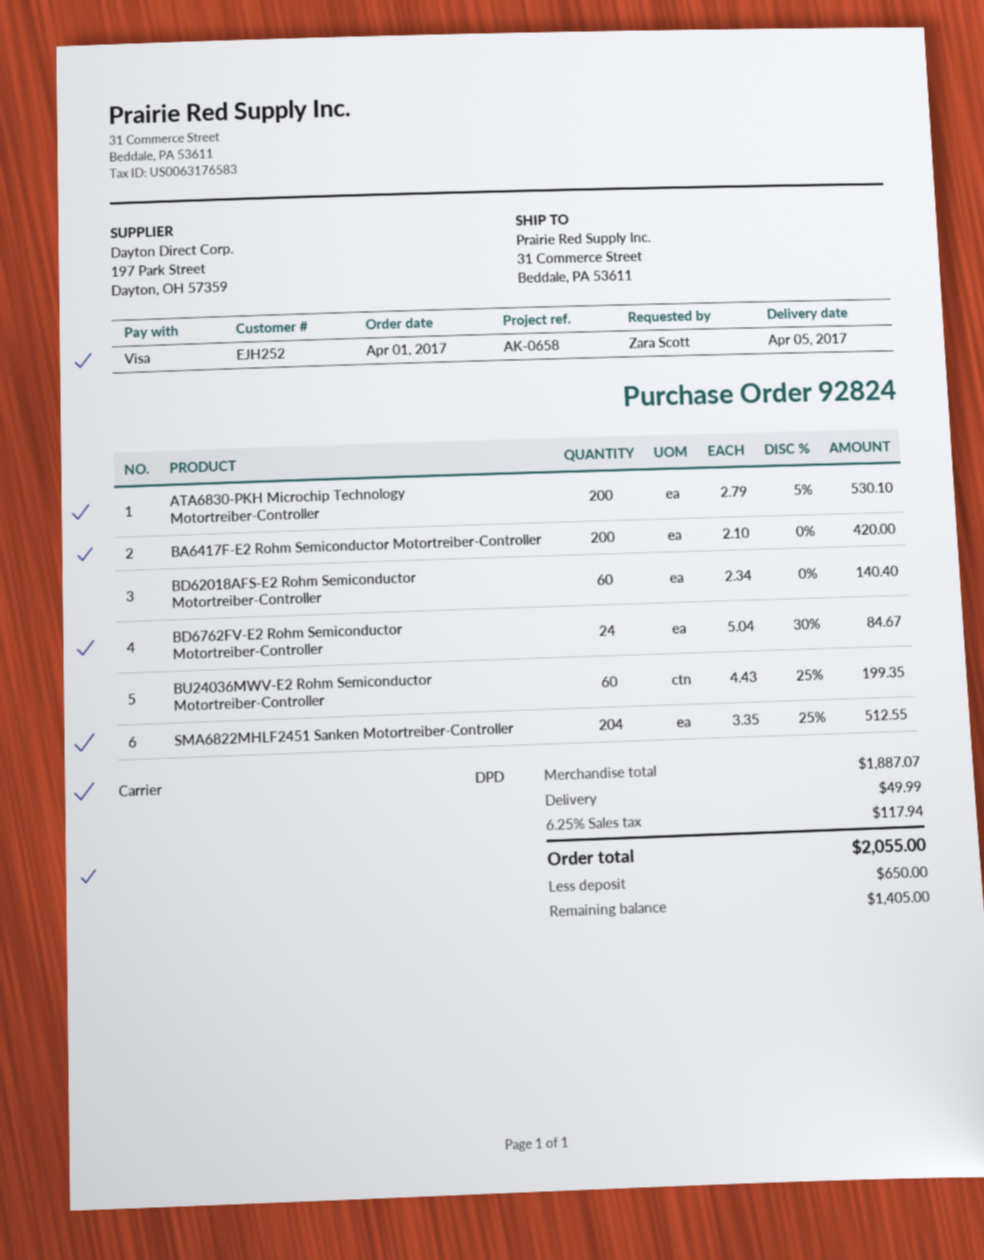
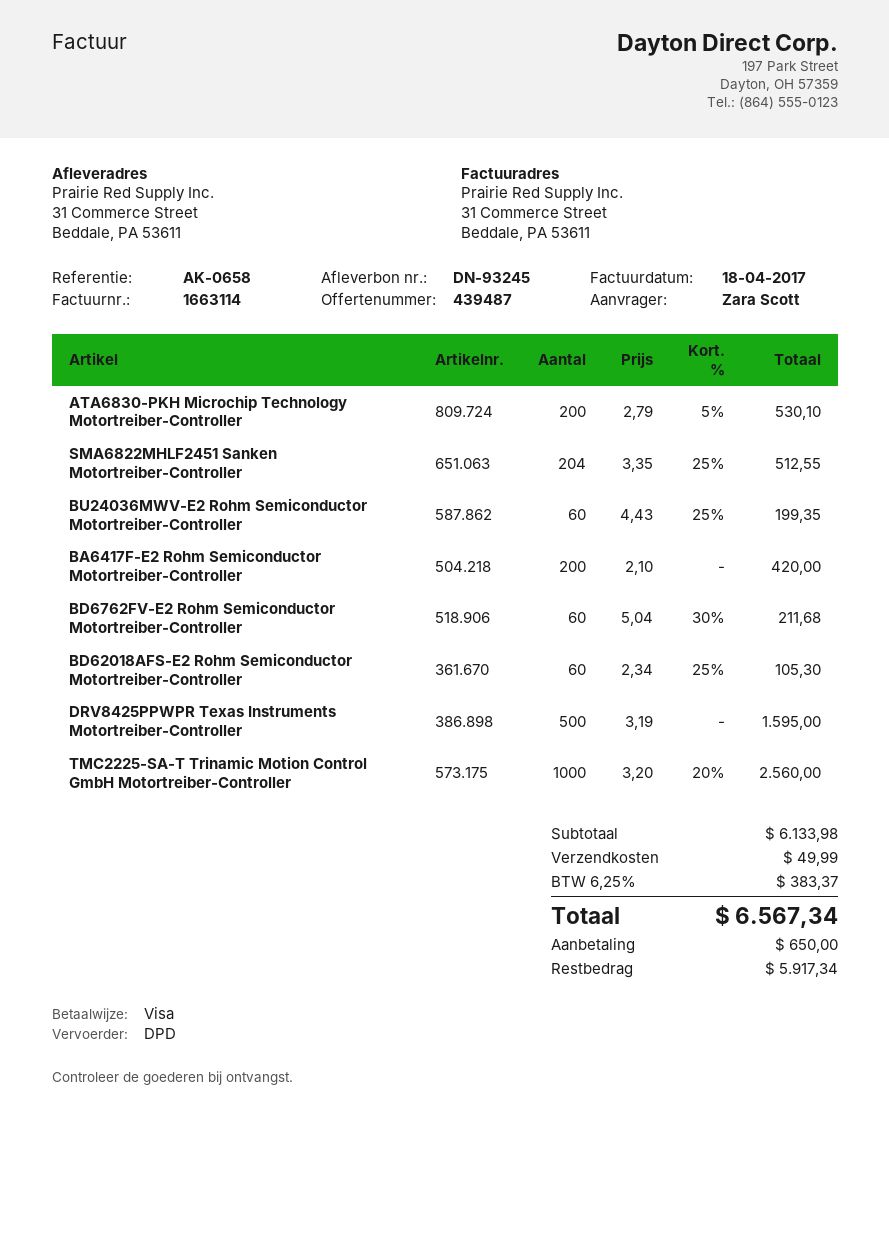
BD62018AFS-E2 Rohm Semiconductor Motortreiber-Controller: 60 x 2.34 = 140.40 -> 60 x 2.34 - 25% = 105.30
BD6762FV-E2 Rohm Semiconductor Motortreiber-Controller: 24 x 5.04 - 30% = 84.67 -> 60 x 5.04 - 30% = 211.68
DRV8425PPWPR Texas Instruments Motortreiber-Controller: none -> 500 x 3.19 = 1595.00
TMC2225-SA-T Trinamic Motion Control GmbH Motortreiber-Controller: none -> 1000 x 3.20 - 20% = 2560.00
subtotal: 1887.07 -> 6133.98
tax: 6.25% = 117.94 -> 6.25% = 383.37
total: 2055.00 -> 6567.34
balance: 1405.00 -> 5917.34

